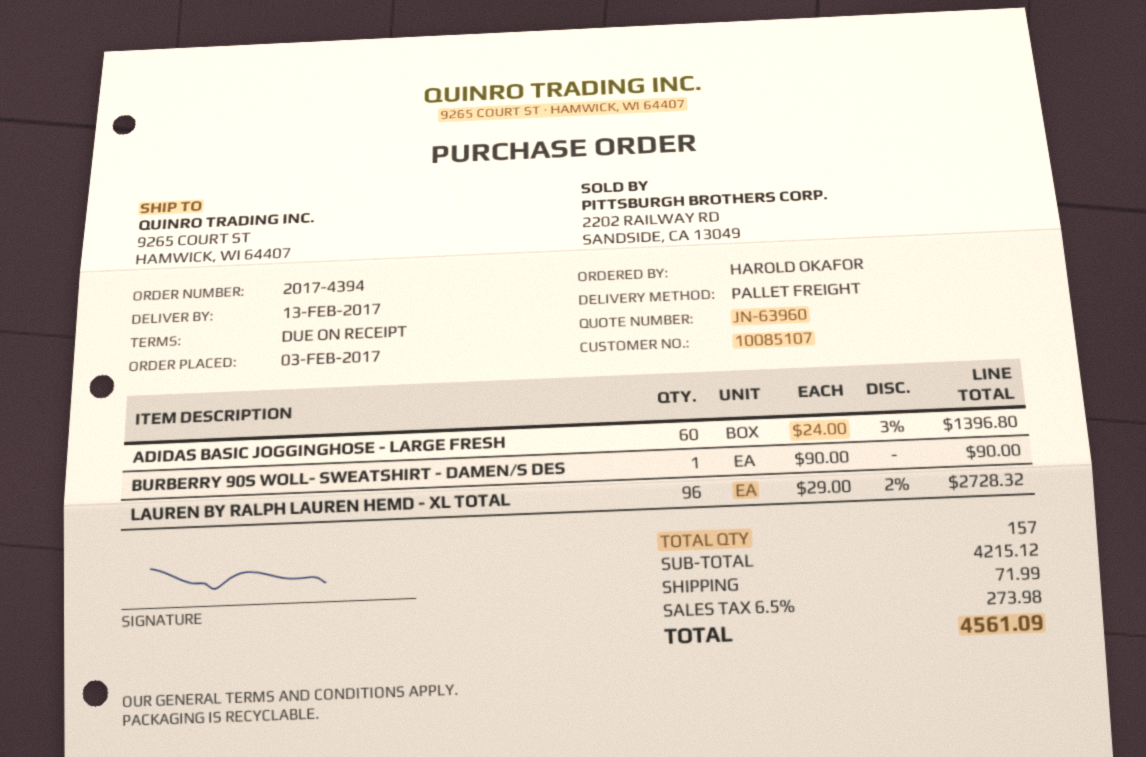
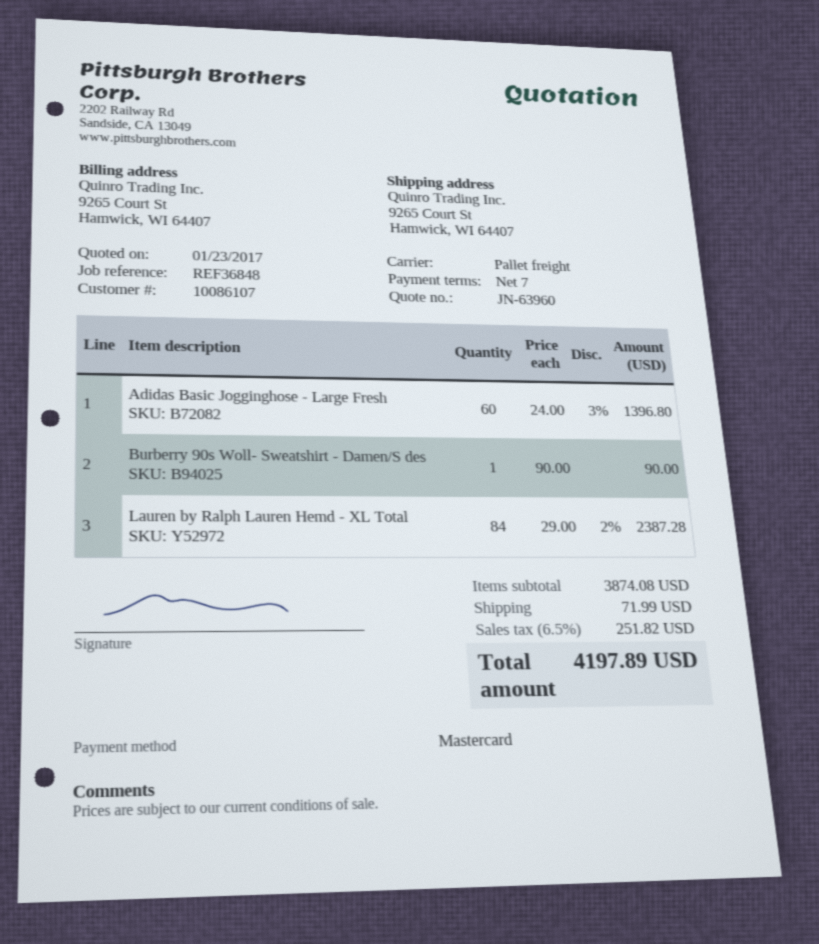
payment terms: on receipt -> 7 days
customer number: 10085107 -> 10086107
LAUREN BY RALPH LAUREN HEMD - XL TOTAL: 96 x 29.00 - 2% = 2728.32 -> 84 x 29.00 - 2% = 2387.28
subtotal: 4215.12 -> 3874.08
tax: 6.5% = 273.98 -> 6.5% = 251.82
total: 4561.09 -> 4197.89

